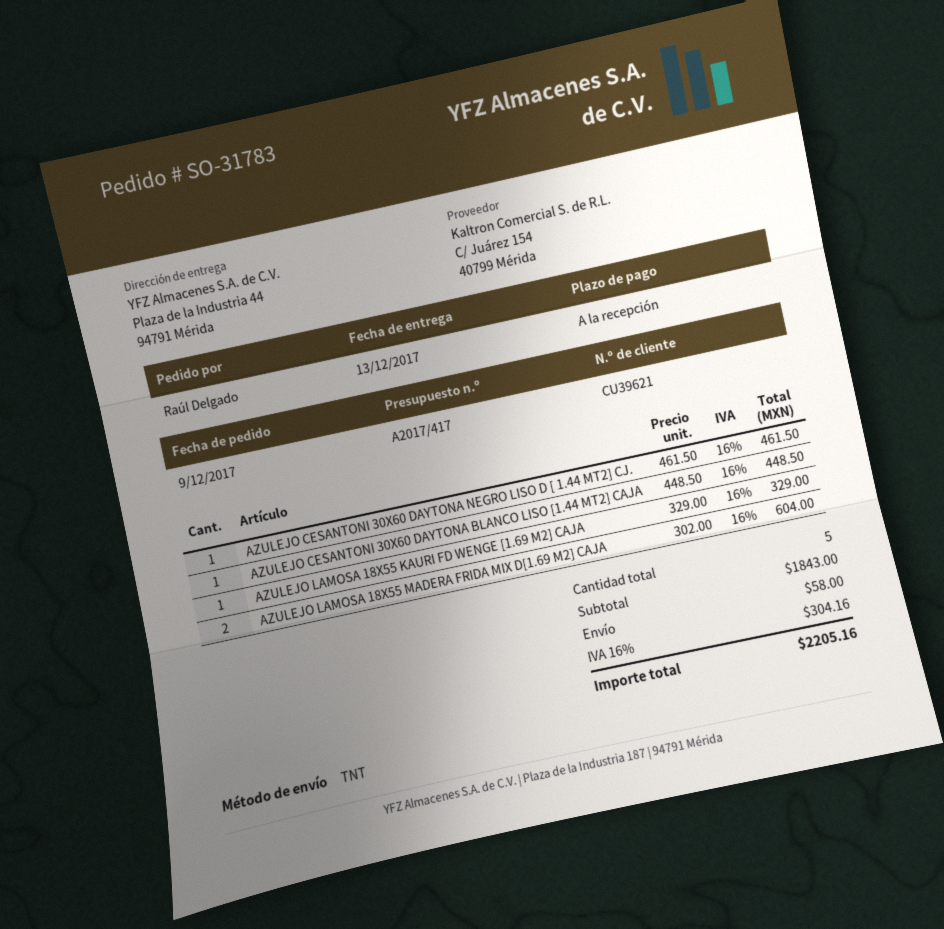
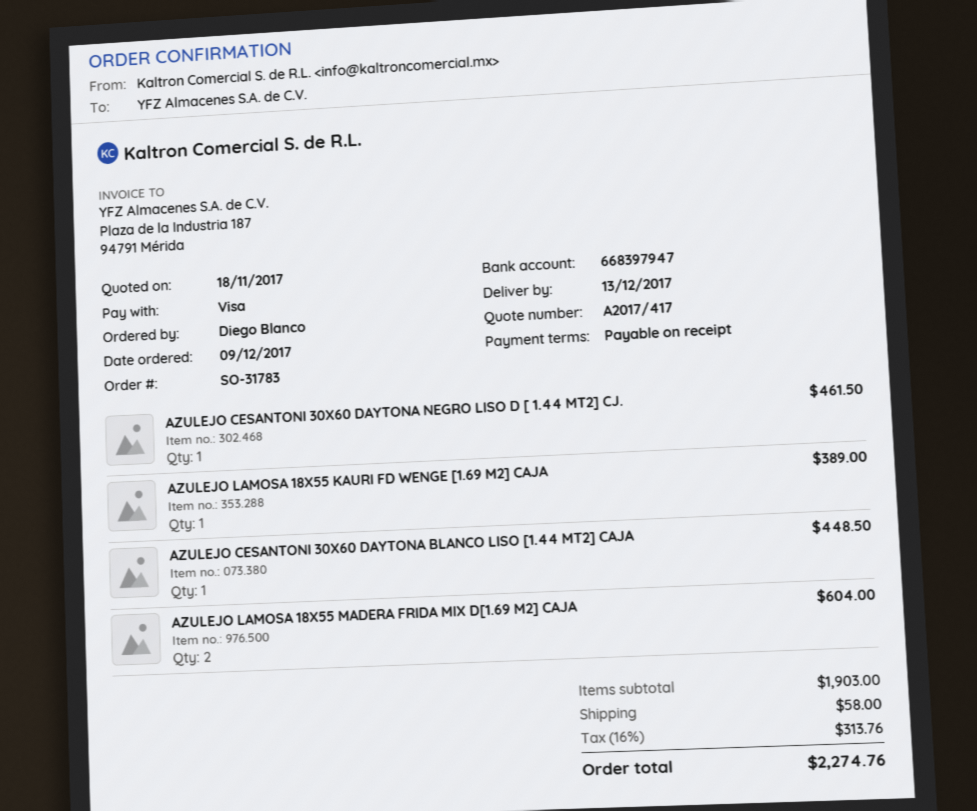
ordered by: Raúl Delgado -> Diego Blanco
AZULEJO LAMOSA 18X55 KAURI FD WENGE [1.69 M2] CAJA: 1 for 329.00 -> 1 for 389.00
subtotal: 1843.00 -> 1903.00
tax: 16% = 304.16 -> 16% = 313.76
total: 2205.16 -> 2274.76

